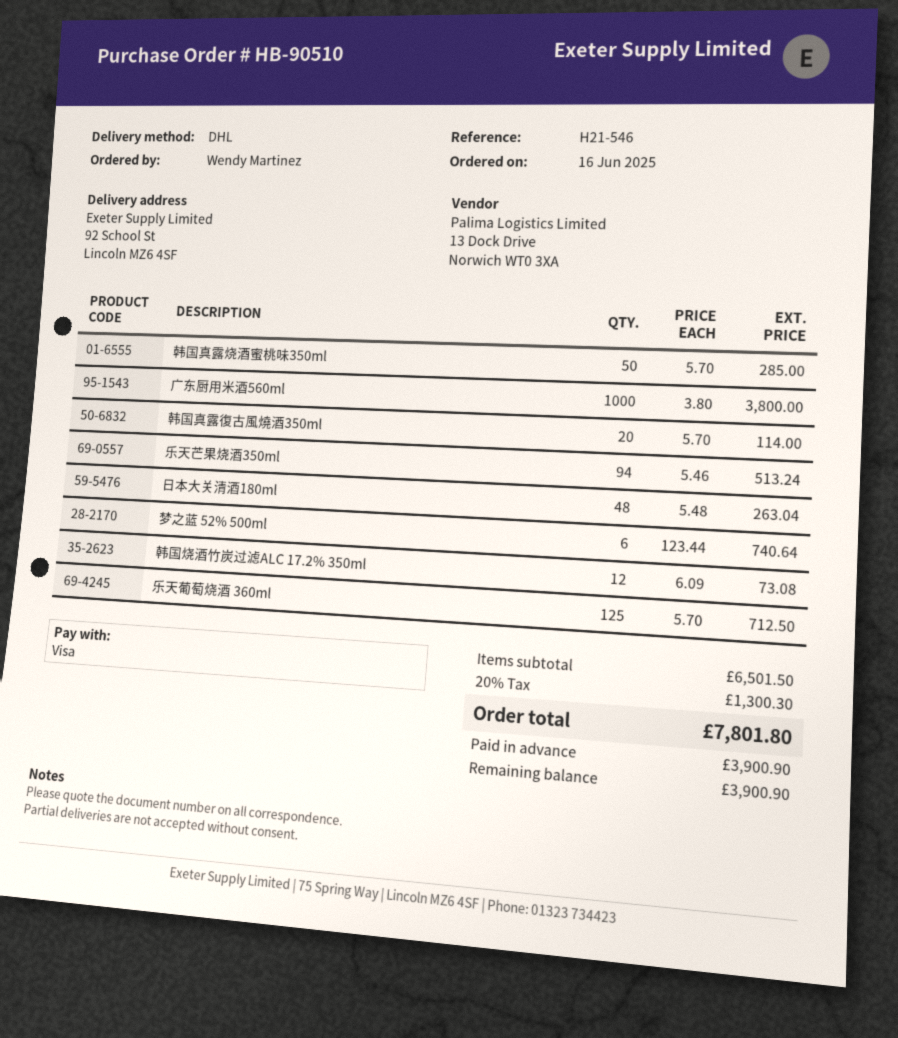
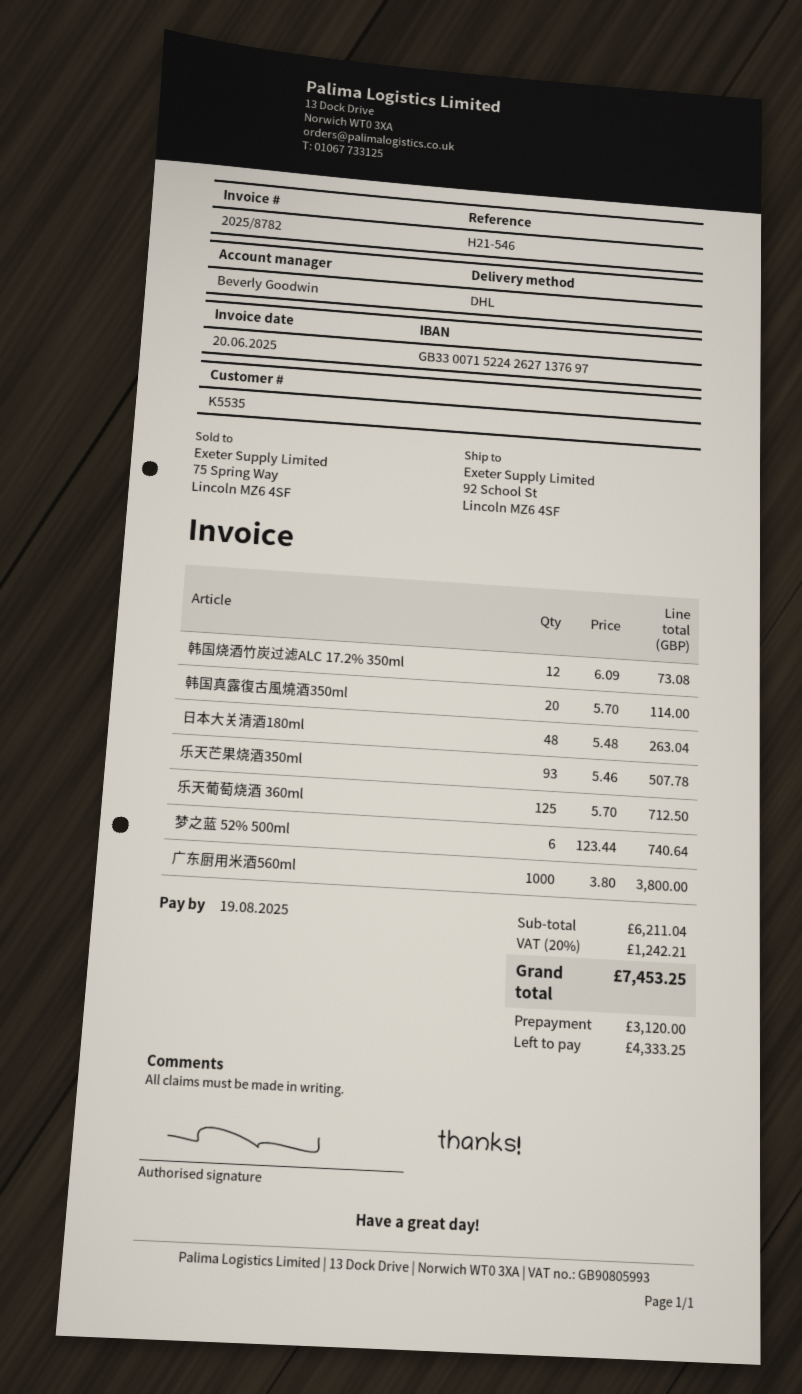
韩国真露烧酒蜜桃味350ml: 50 x 5.70 = 285.00 -> none
乐天芒果烧酒350ml: 94 x 5.46 = 513.24 -> 93 x 5.46 = 507.78
subtotal: 6501.50 -> 6211.04
tax: 20% = 1300.30 -> 20% = 1242.21
total: 7801.80 -> 7453.25
deposit: 3900.90 -> 3120.00
balance: 3900.90 -> 4333.25

